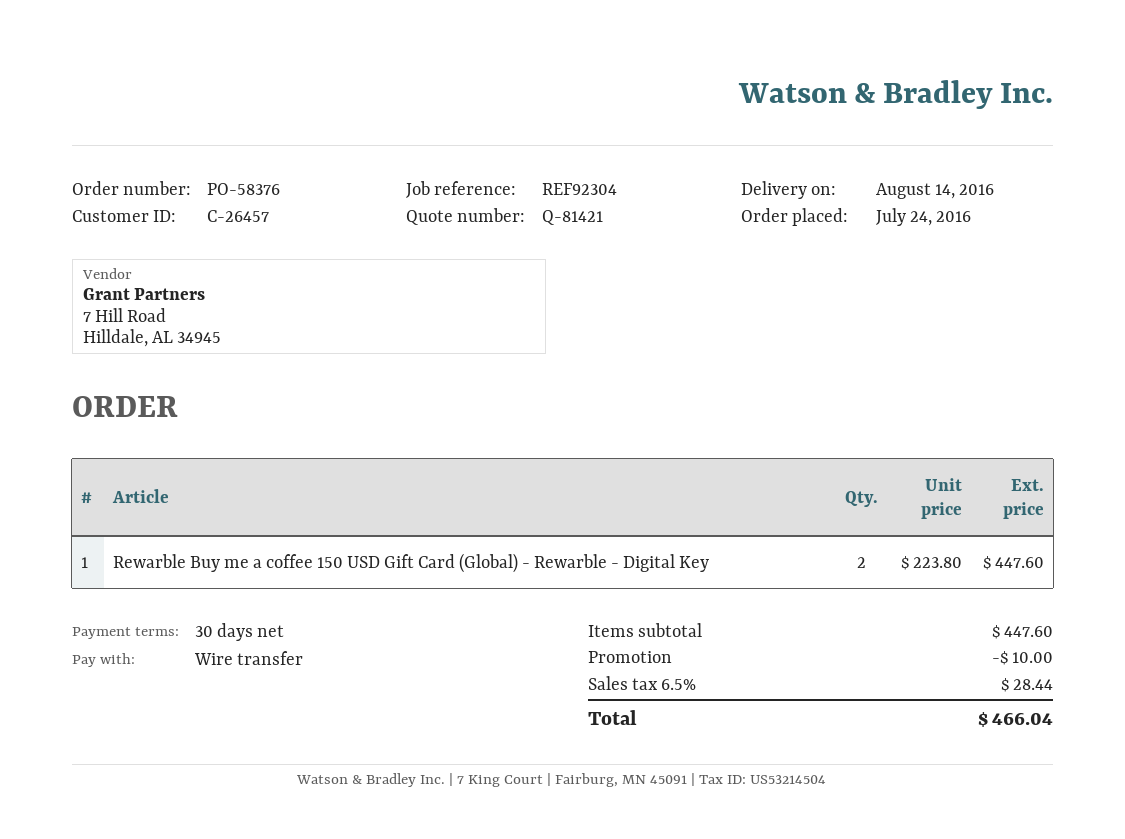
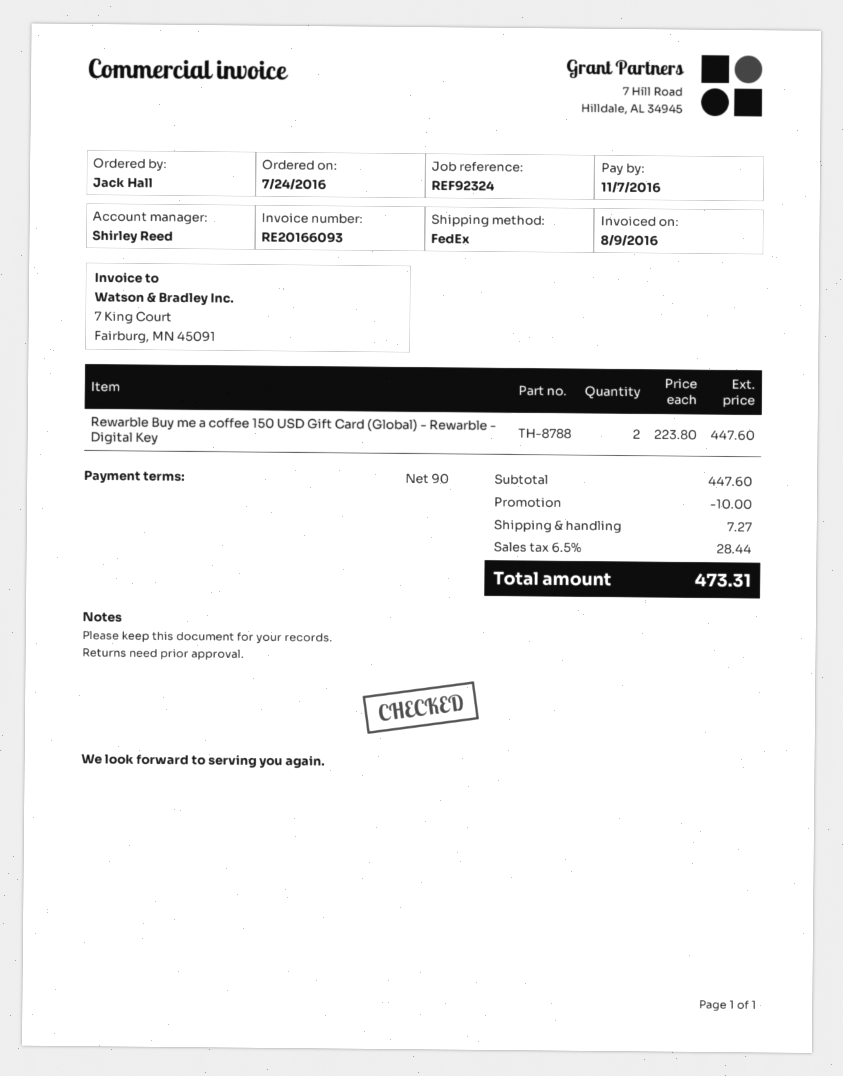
payment terms: 30 days -> 90 days
reference: REF92304 -> REF92324
shipping: none -> 7.27
total: 466.04 -> 473.31

